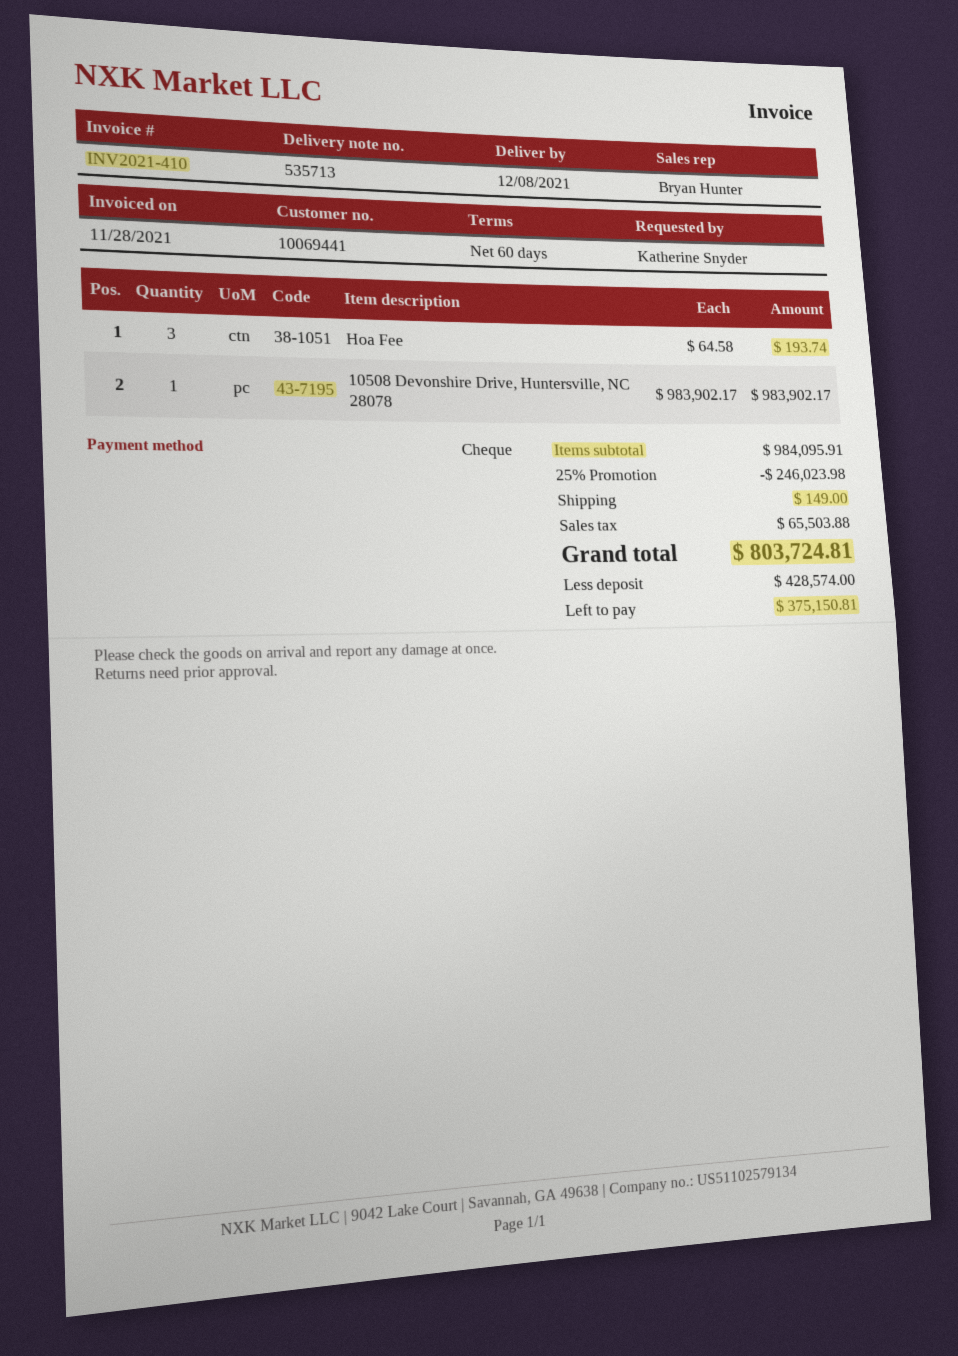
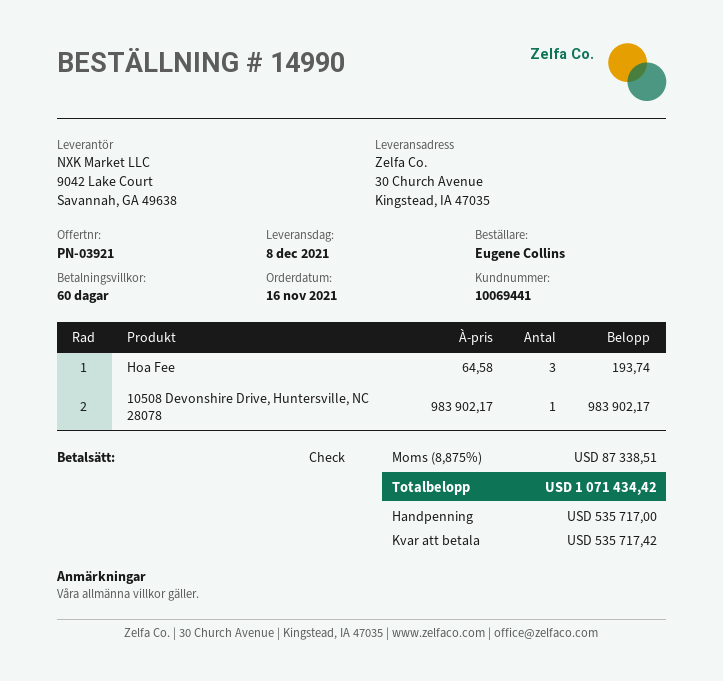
ordered by: Katherine Snyder -> Eugene Collins
discount: 25% = 246023.98 -> none
shipping: 149.00 -> none
tax: 65503.88 -> 87338.51
total: 803724.81 -> 1071434.42
deposit: 428574.00 -> 535717.00
balance: 375150.81 -> 535717.42

